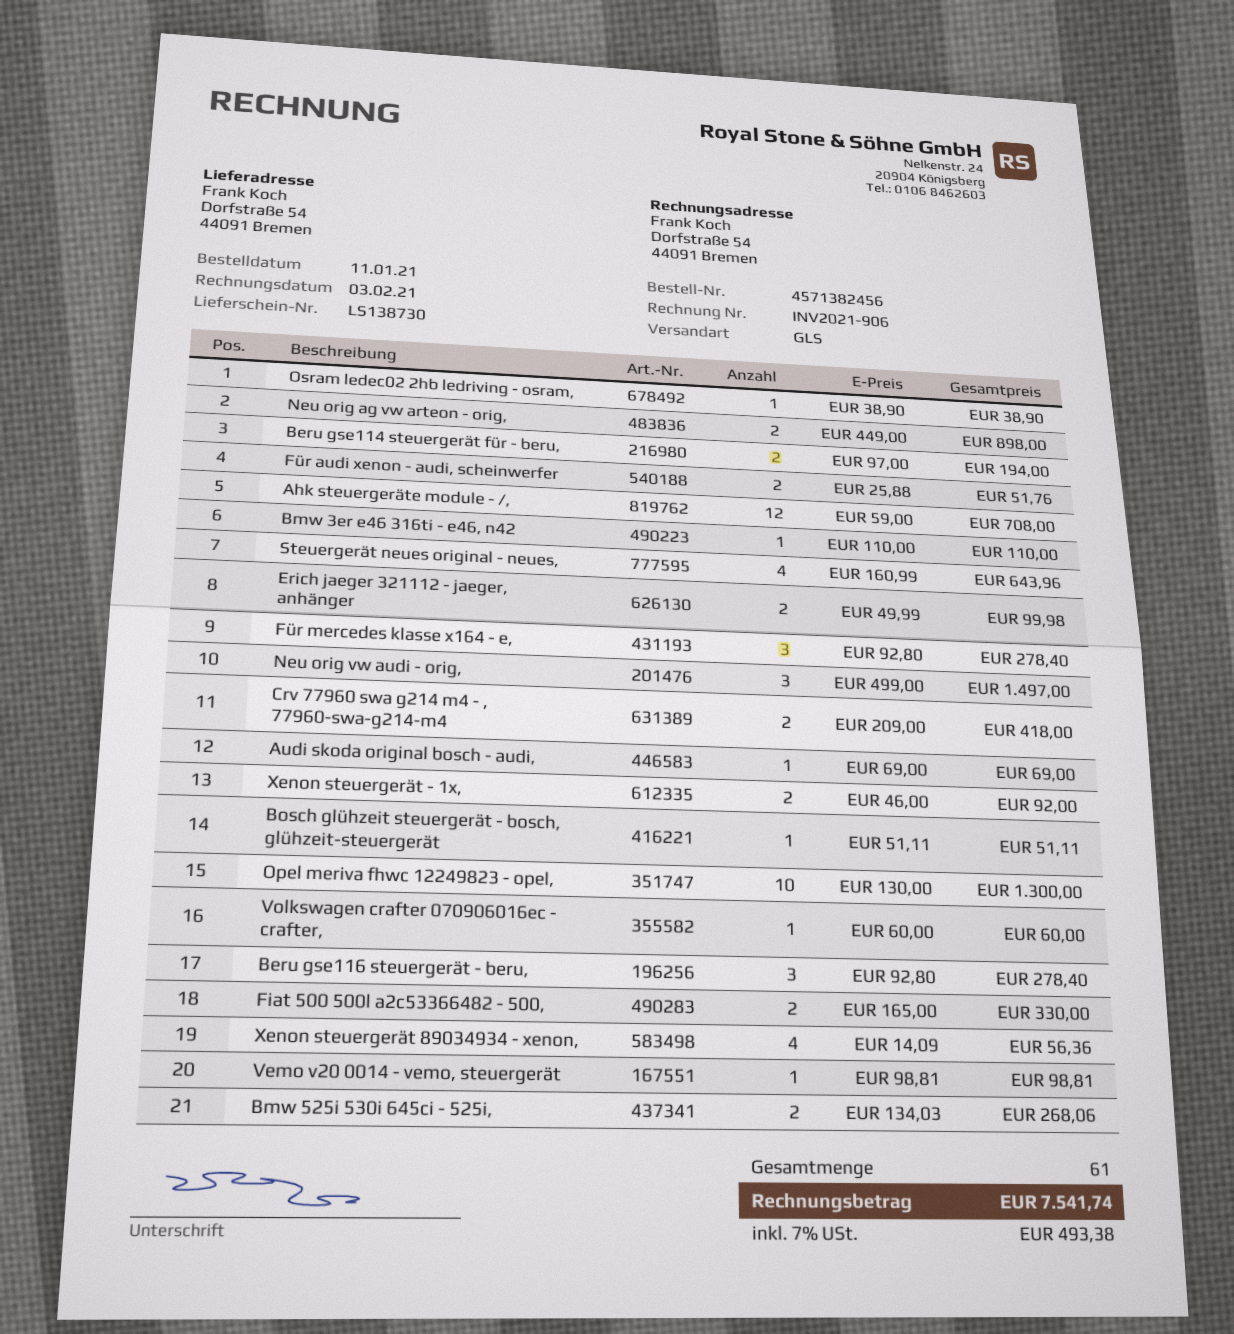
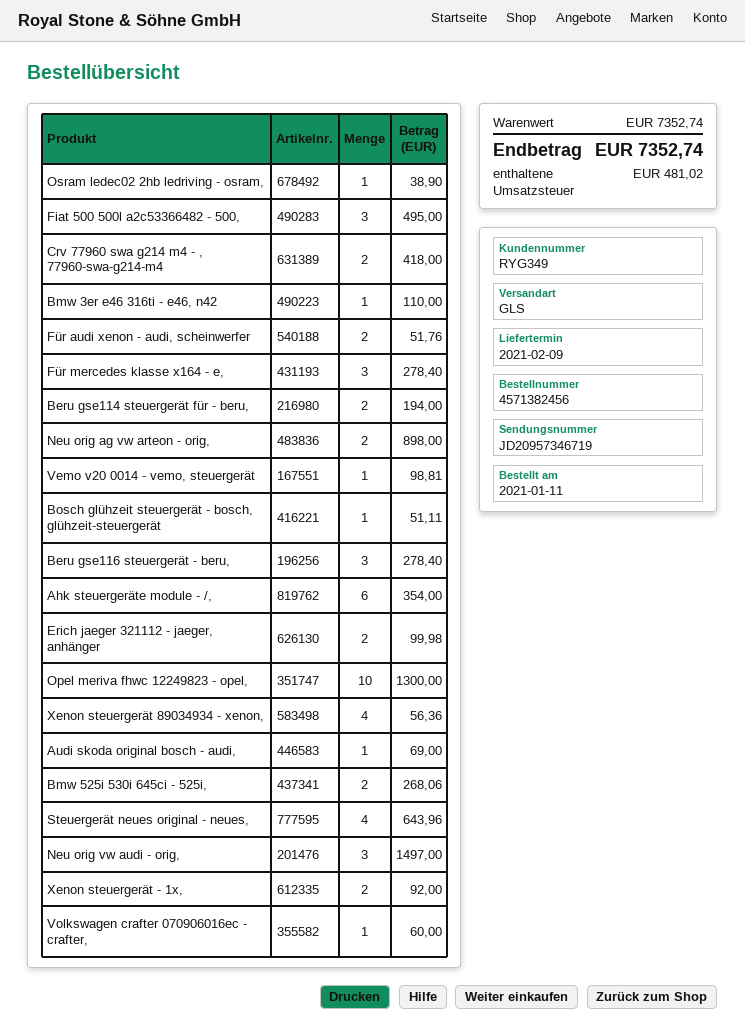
Ahk steuergeräte module - /,: 12 for 708.00 -> 6 for 354.00
Fiat 500 500l a2c53366482 - 500,: 2 for 330.00 -> 3 for 495.00
tax: 493.38 -> 481.02
total: 7541.74 -> 7352.74

